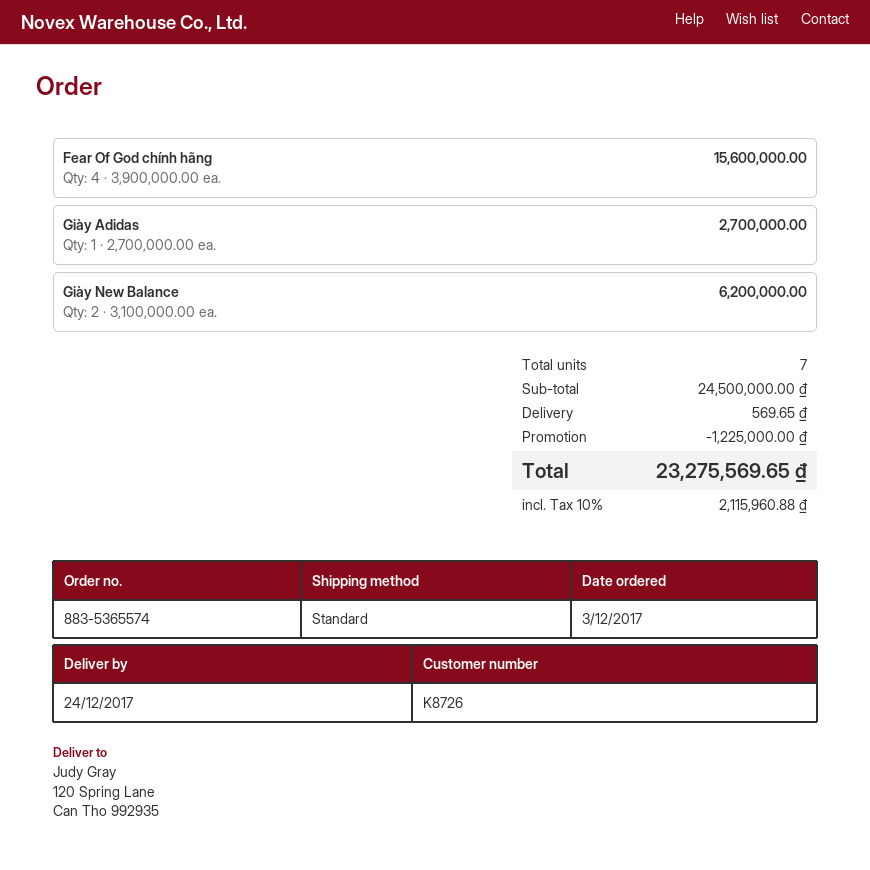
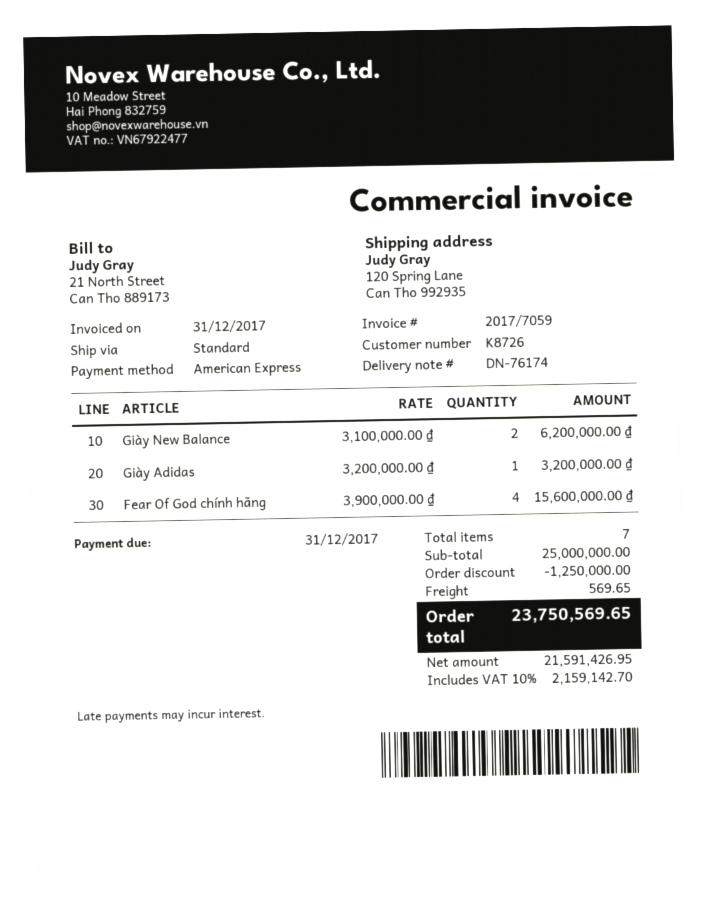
Giày Adidas: 1 x 2700000.00 = 2700000.00 -> 1 x 3200000.00 = 3200000.00
subtotal: 24500000.00 -> 25000000.00
discount: 1225000.00 -> 1250000.00
tax: 10% = 2115960.88 -> 10% = 2159142.70
total: 23275569.65 -> 23750569.65

